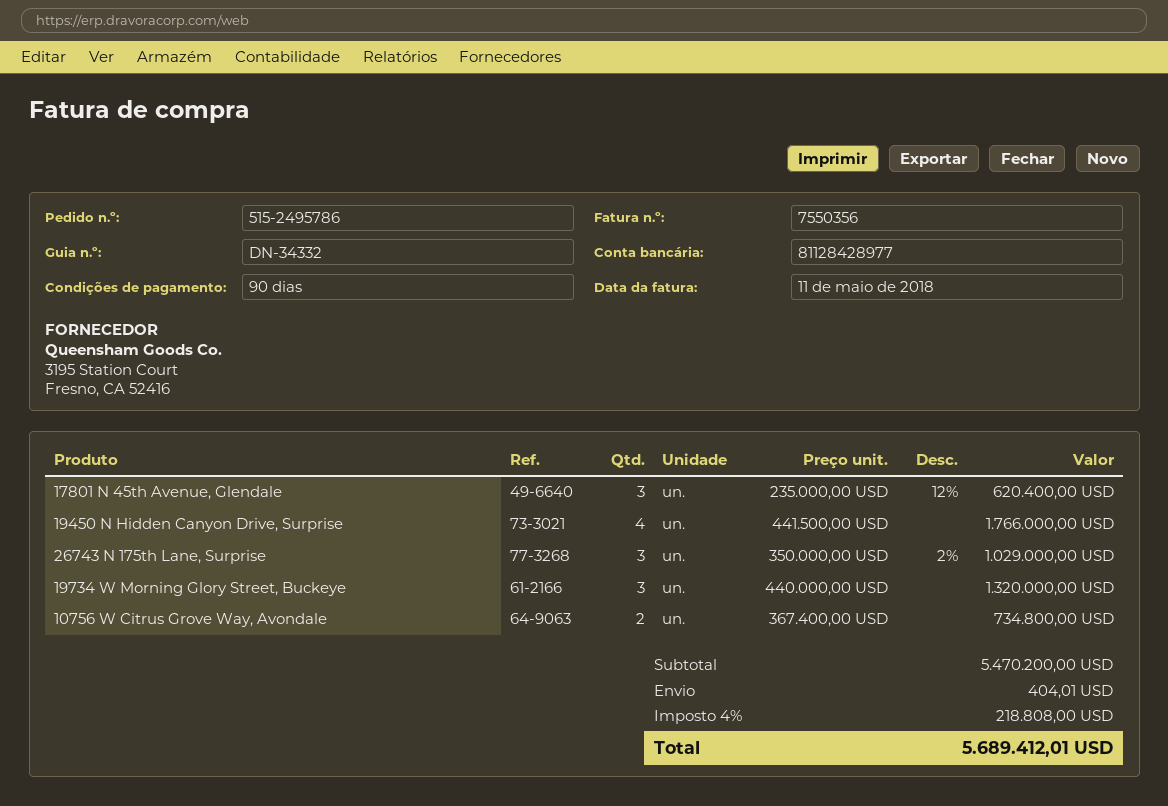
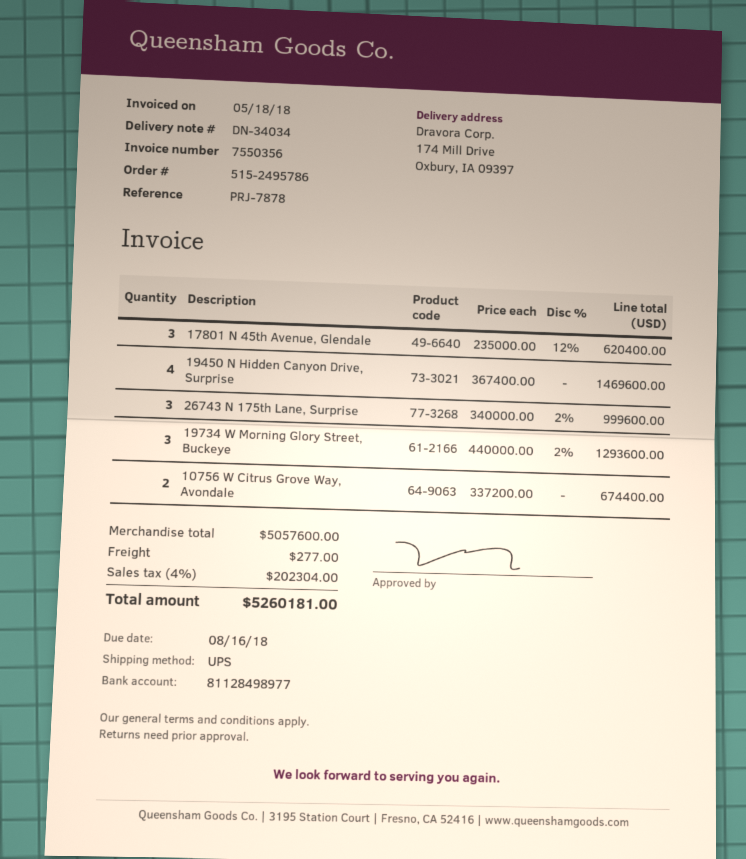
delivery note number: DN-34332 -> DN-34034
invoice date: 2018-05-11 -> 2018-05-18
bank account: 81128428977 -> 81128498977
19450 N Hidden Canyon Drive, Surprise: 4 x 441500.00 = 1766000.00 -> 4 x 367400.00 = 1469600.00
26743 N 175th Lane, Surprise: 3 x 350000.00 - 2% = 1029000.00 -> 3 x 340000.00 - 2% = 999600.00
19734 W Morning Glory Street, Buckeye: 3 x 440000.00 = 1320000.00 -> 3 x 440000.00 - 2% = 1293600.00
10756 W Citrus Grove Way, Avondale: 2 x 367400.00 = 734800.00 -> 2 x 337200.00 = 674400.00
subtotal: 5470200.00 -> 5057600.00
shipping: 404.01 -> 277.00
tax: 4% = 218808.00 -> 4% = 202304.00
total: 5689412.01 -> 5260181.00

